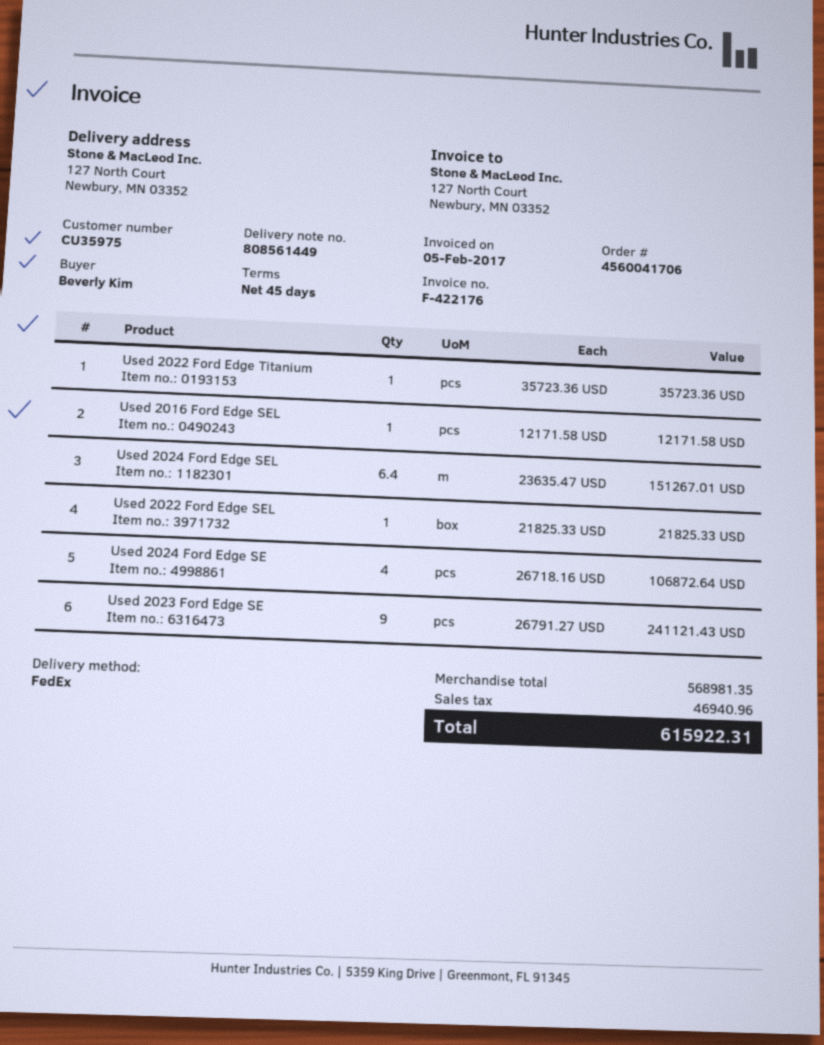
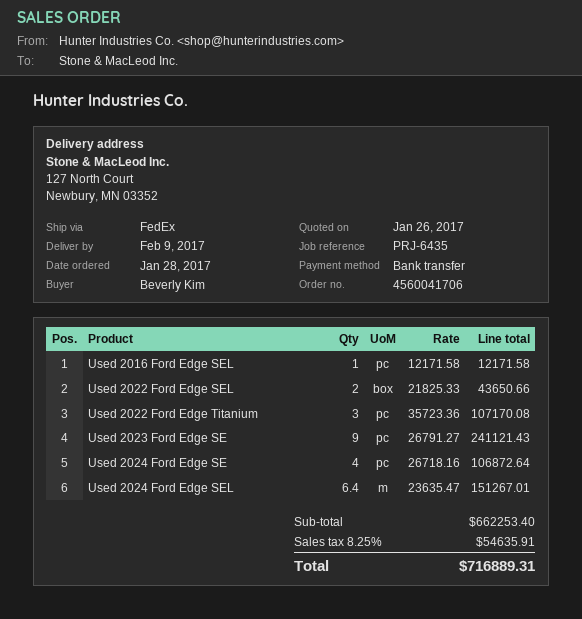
Used 2022 Ford Edge Titanium: 1 x 35723.36 = 35723.36 -> 3 x 35723.36 = 107170.08
Used 2022 Ford Edge SEL: 1 x 21825.33 = 21825.33 -> 2 x 21825.33 = 43650.66
subtotal: 568981.35 -> 662253.40
tax: 46940.96 -> 54635.91
total: 615922.31 -> 716889.31

